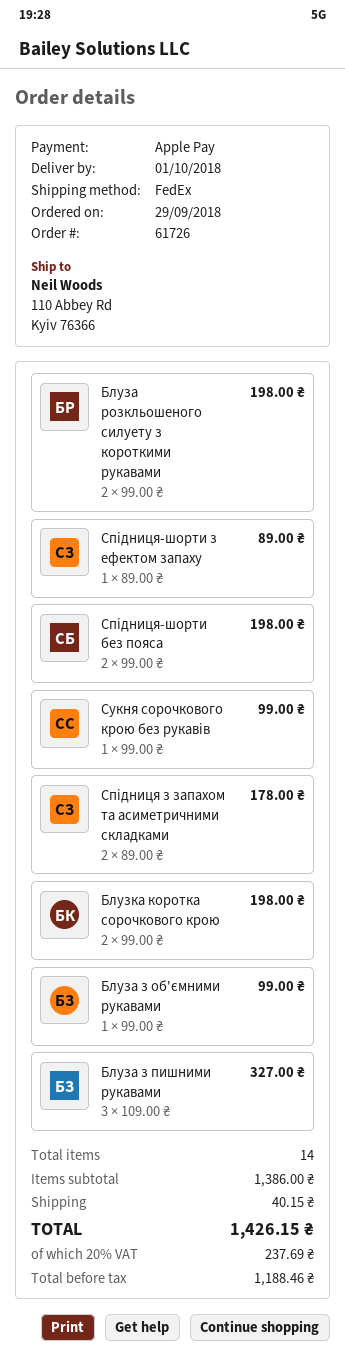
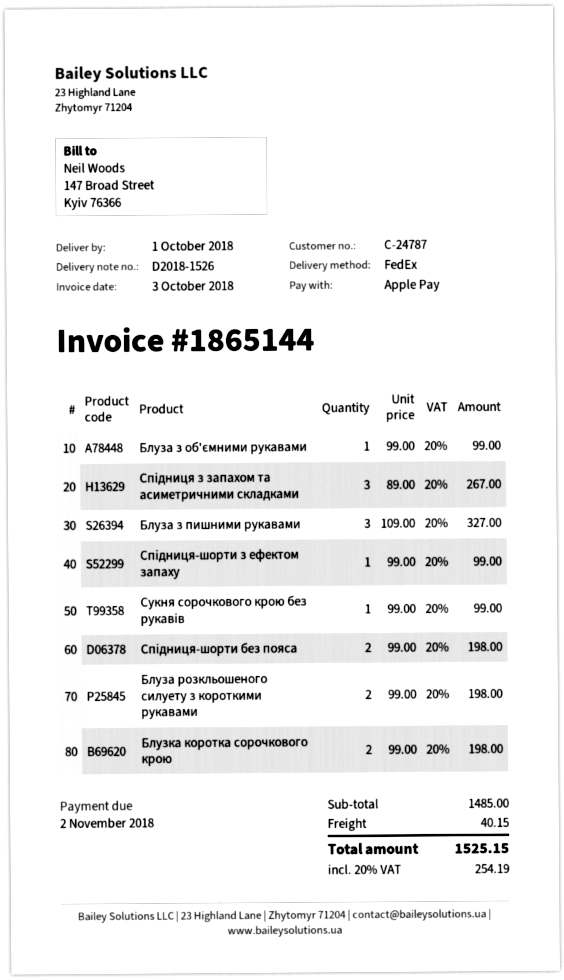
Спідниця-шорти з ефектом запаху: 1 x 89.00 = 89.00 -> 1 x 99.00 = 99.00
Спідниця з запахом та асиметричними складками: 2 x 89.00 = 178.00 -> 3 x 89.00 = 267.00
subtotal: 1386.00 -> 1485.00
tax: 20% = 237.69 -> 20% = 254.19
total: 1426.15 -> 1525.15

